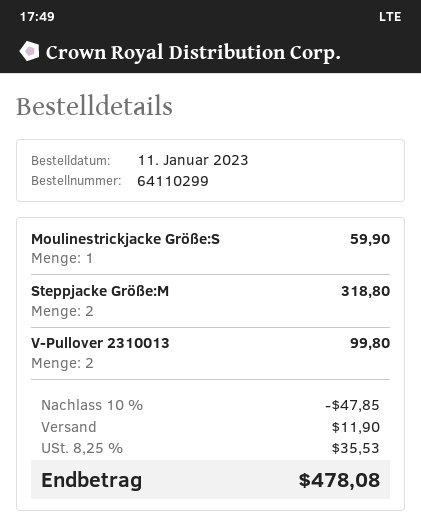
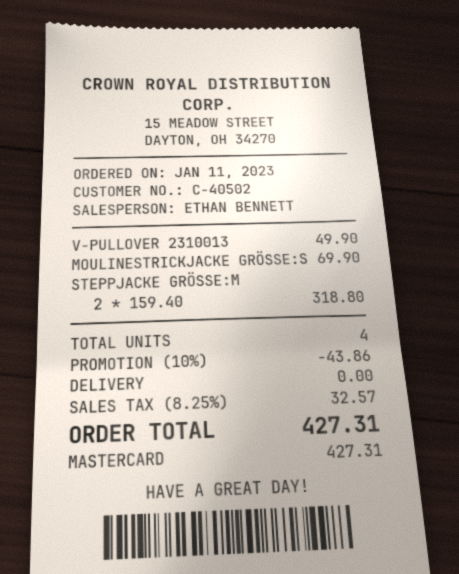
Moulinestrickjacke Größe:S: 1 for 59.90 -> 1 for 69.90
V-Pullover 2310013: 2 for 99.80 -> 1 for 49.90
discount: 10% = 47.85 -> 10% = 43.86
shipping: 11.90 -> 0.00
tax: 8.25% = 35.53 -> 8.25% = 32.57
total: 478.08 -> 427.31

